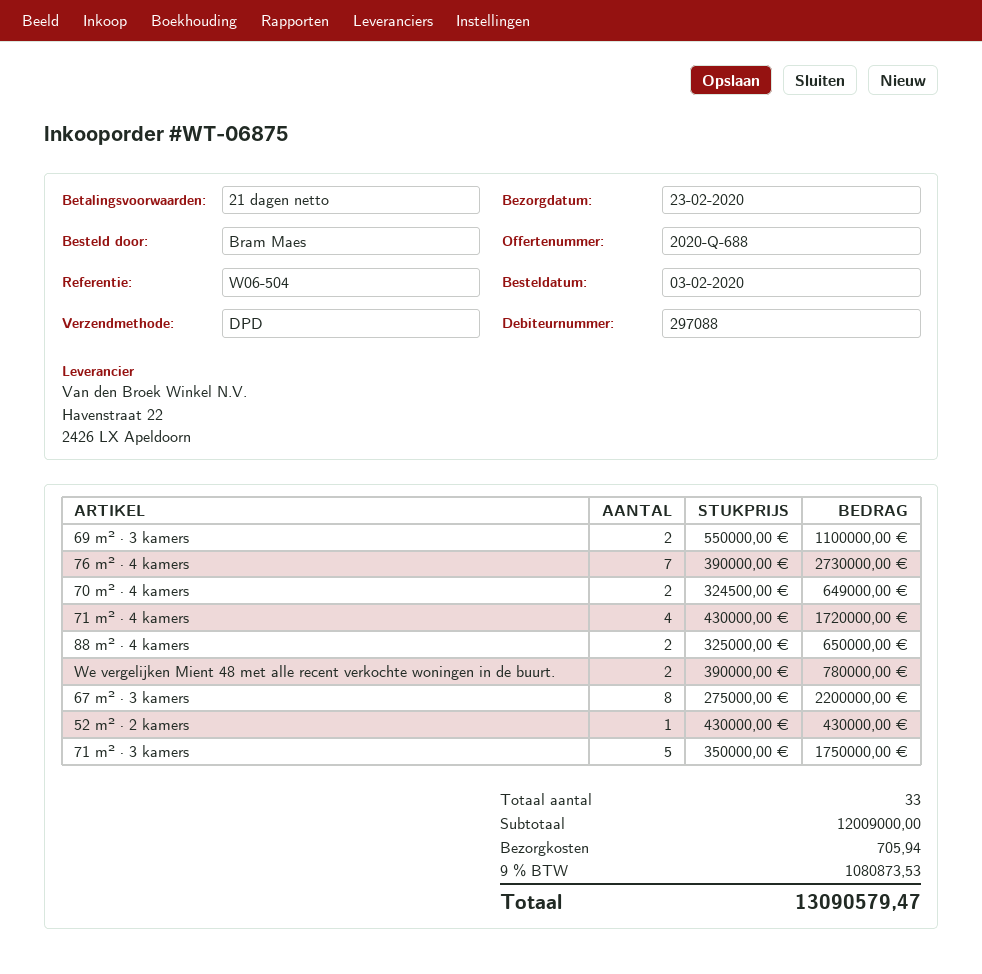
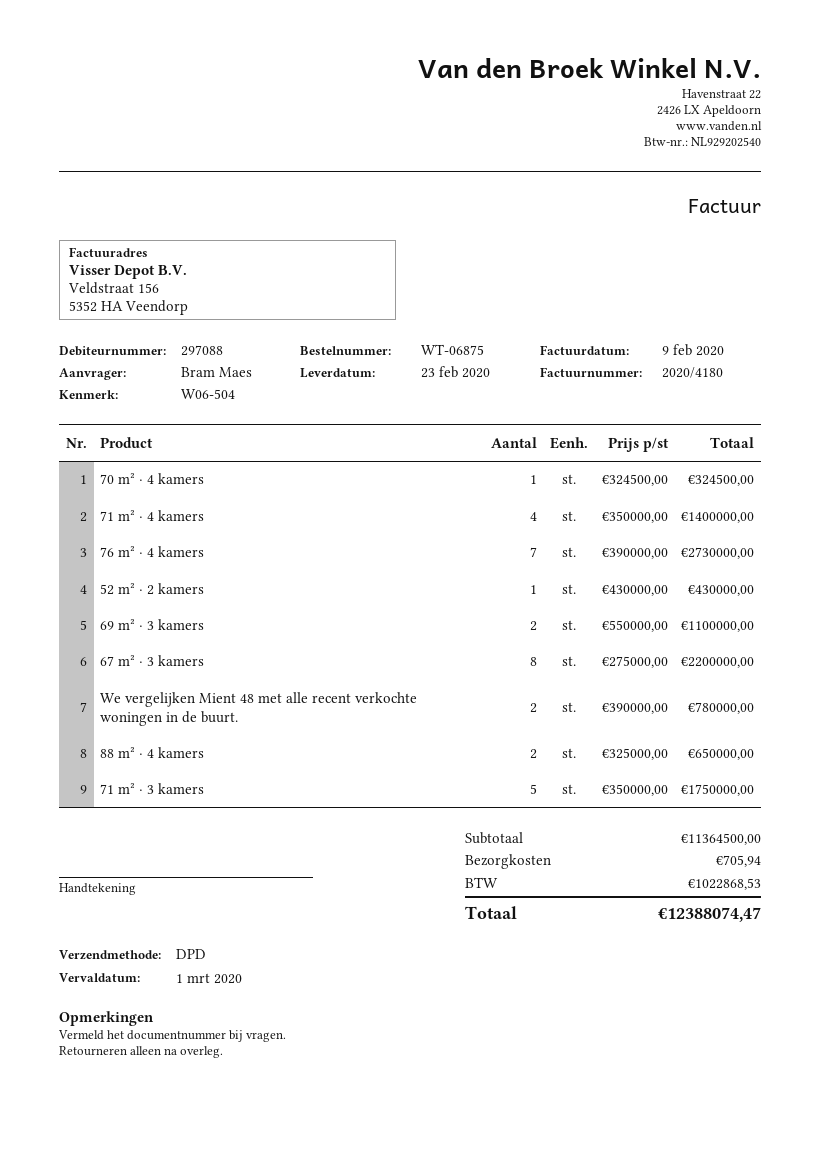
70 m² · 4 kamers: 2 x 324500.00 = 649000.00 -> 1 x 324500.00 = 324500.00
71 m² · 4 kamers: 4 x 430000.00 = 1720000.00 -> 4 x 350000.00 = 1400000.00
subtotal: 12009000.00 -> 11364500.00
tax: 1080873.53 -> 1022868.53
total: 13090579.47 -> 12388074.47

